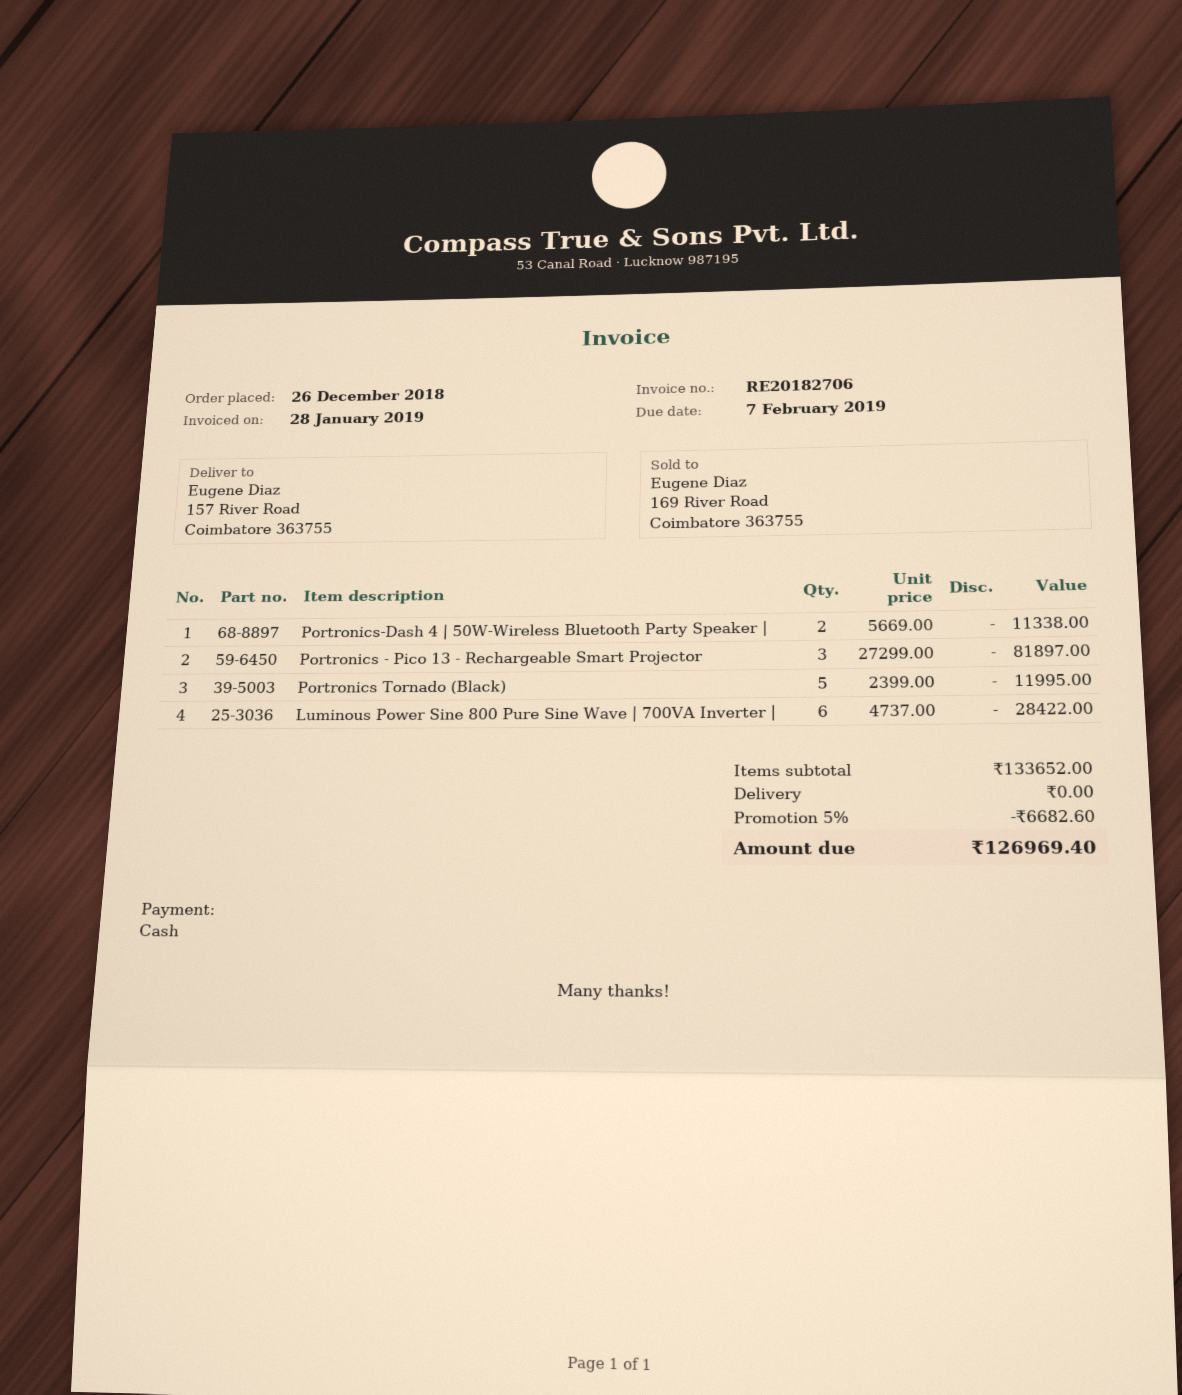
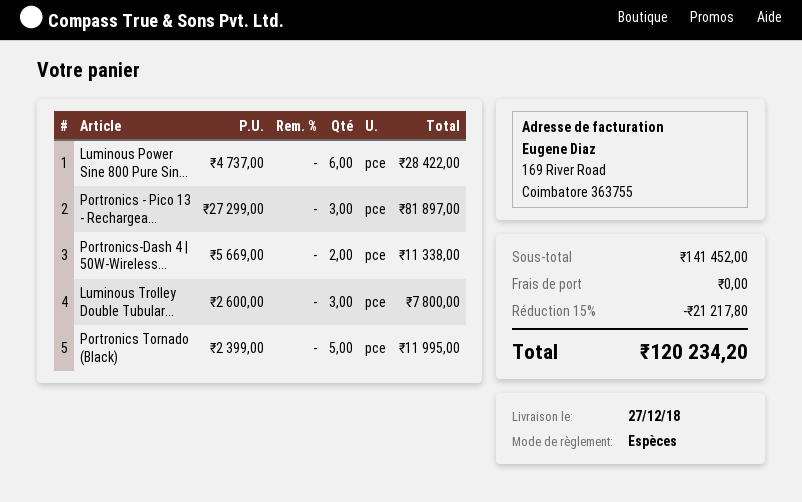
Luminous Trolley Double Tubular...: none -> 3 x 2600.00 = 7800.00
subtotal: 133652.00 -> 141452.00
discount: 5% = 6682.60 -> 15% = 21217.80
total: 126969.40 -> 120234.20

